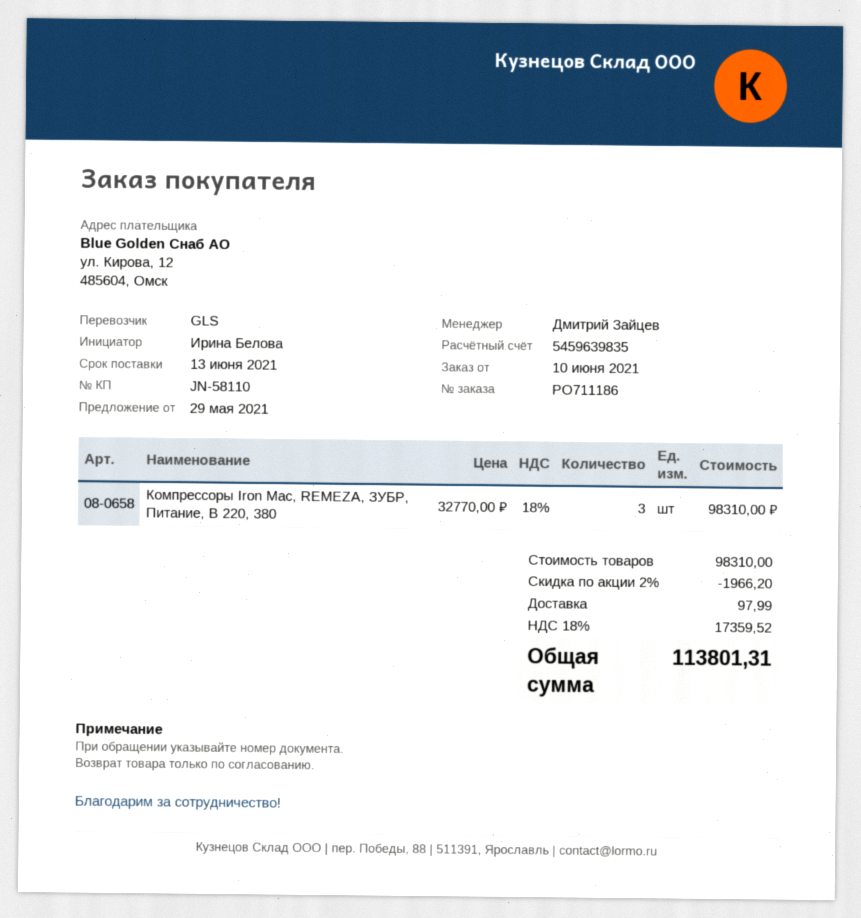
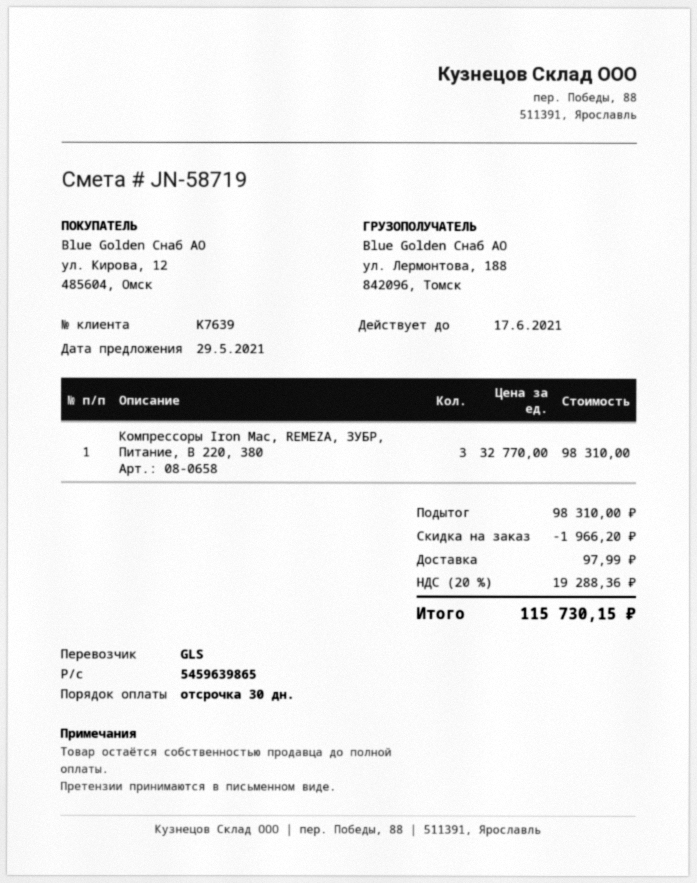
quote number: JN-58110 -> JN-58719
bank account: 5459639835 -> 5459639865
tax: 18% = 17359.52 -> 20% = 19288.36
total: 113801.31 -> 115730.15

